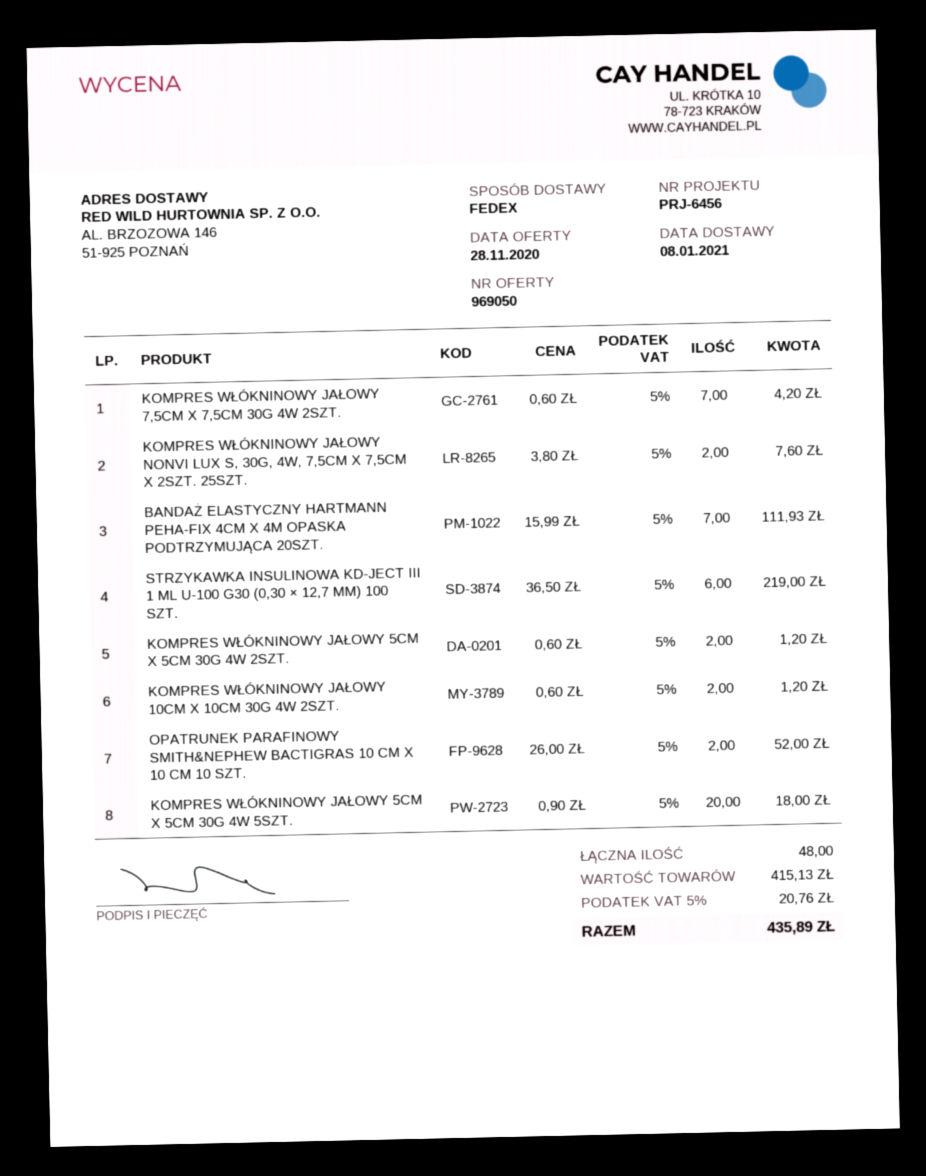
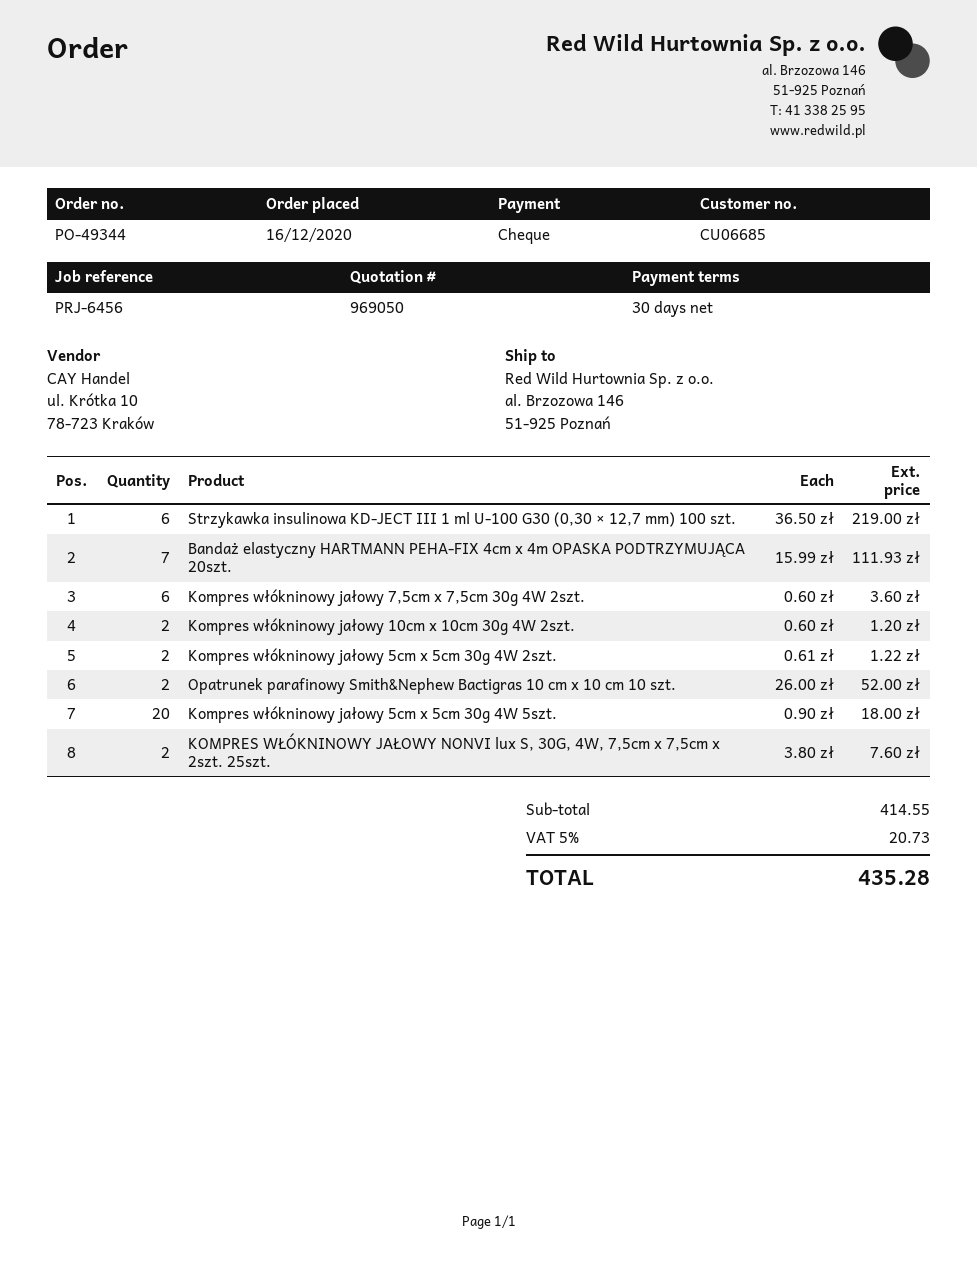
KOMPRES WŁÓKNINOWY JAŁOWY 7,5CM X 7,5CM 30G 4W 2SZT.: 7 x 0.60 = 4.20 -> 6 x 0.60 = 3.60
KOMPRES WŁÓKNINOWY JAŁOWY 5CM X 5CM 30G 4W 2SZT.: 2 x 0.60 = 1.20 -> 2 x 0.61 = 1.22
subtotal: 415.13 -> 414.55
tax: 5% = 20.76 -> 5% = 20.73
total: 435.89 -> 435.28

